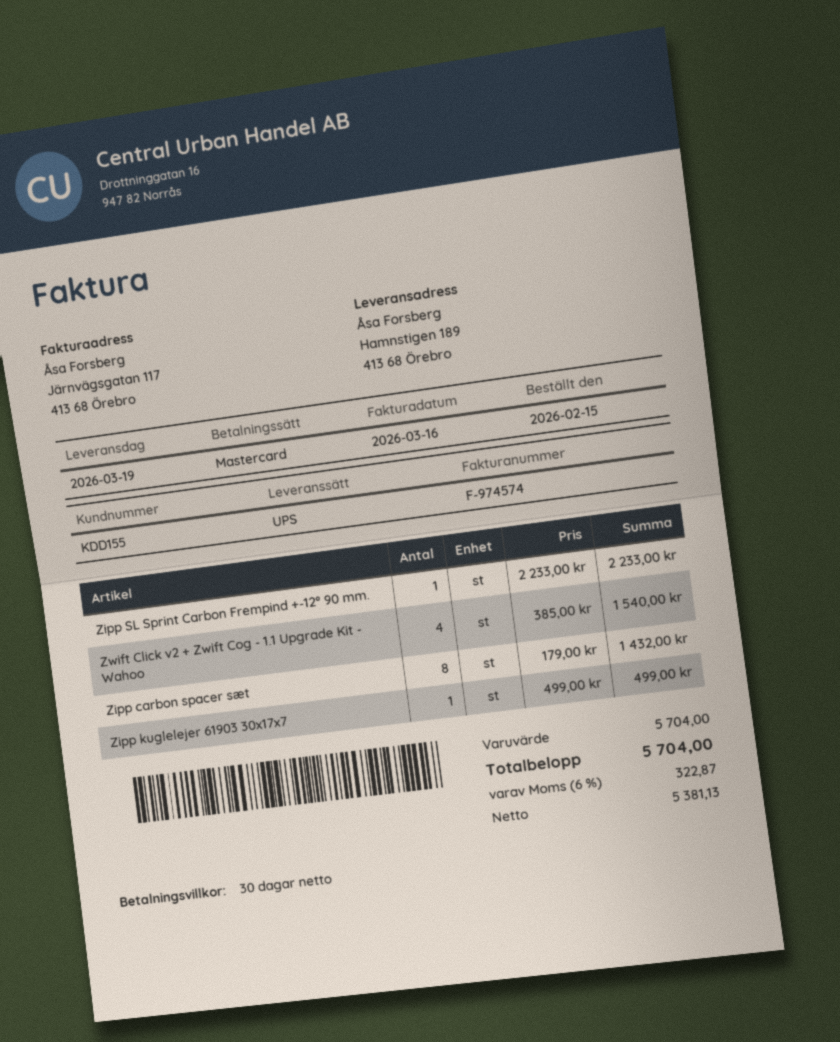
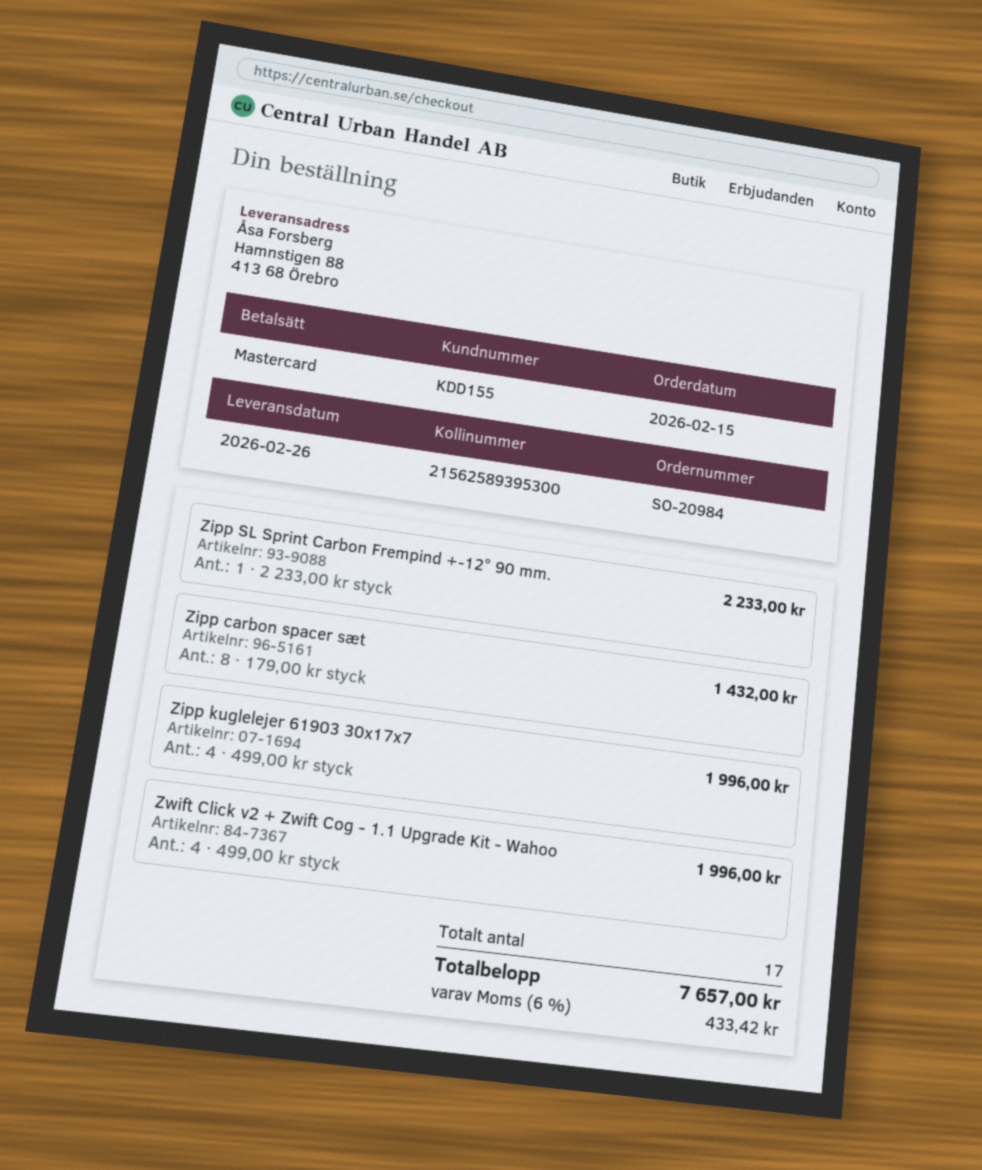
delivery date: 2026-03-19 -> 2026-02-26
ship to: Hamnstigen 189, 413 68 Örebro -> Hamnstigen 88, 413 68 Örebro
Zwift Click v2 + Zwift Cog - 1.1 Upgrade Kit - Wahoo: 4 x 385.00 = 1540.00 -> 4 x 499.00 = 1996.00
Zipp kuglelejer 61903 30x17x7: 1 x 499.00 = 499.00 -> 4 x 499.00 = 1996.00
tax: 6% = 322.87 -> 6% = 433.42
total: 5704.00 -> 7657.00

